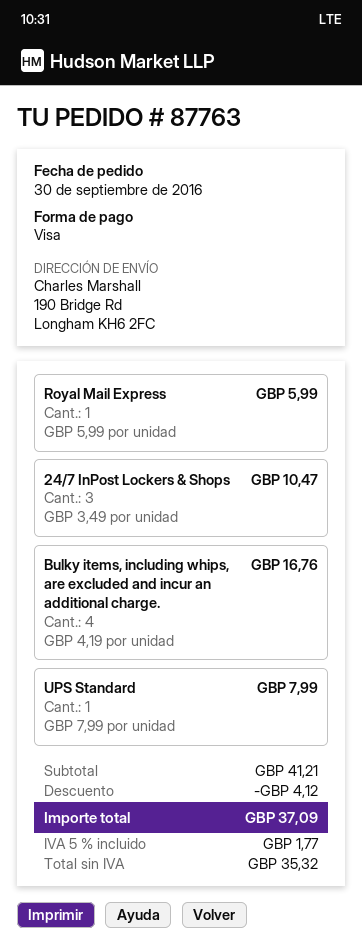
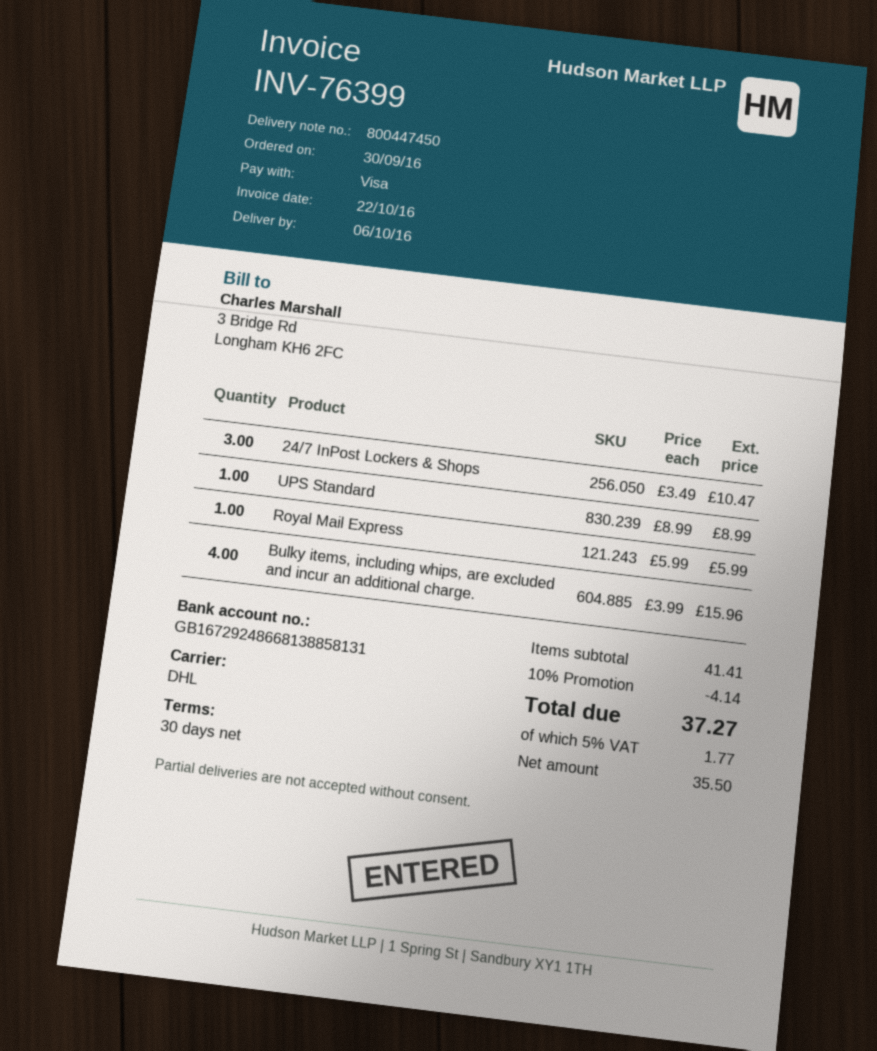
Bulky items, including whips, are excluded and incur an additional charge.: 4 x 4.19 = 16.76 -> 4 x 3.99 = 15.96
UPS Standard: 1 x 7.99 = 7.99 -> 1 x 8.99 = 8.99
subtotal: 41.21 -> 41.41
discount: 4.12 -> 4.14
net: 35.32 -> 35.50
total: 37.09 -> 37.27

